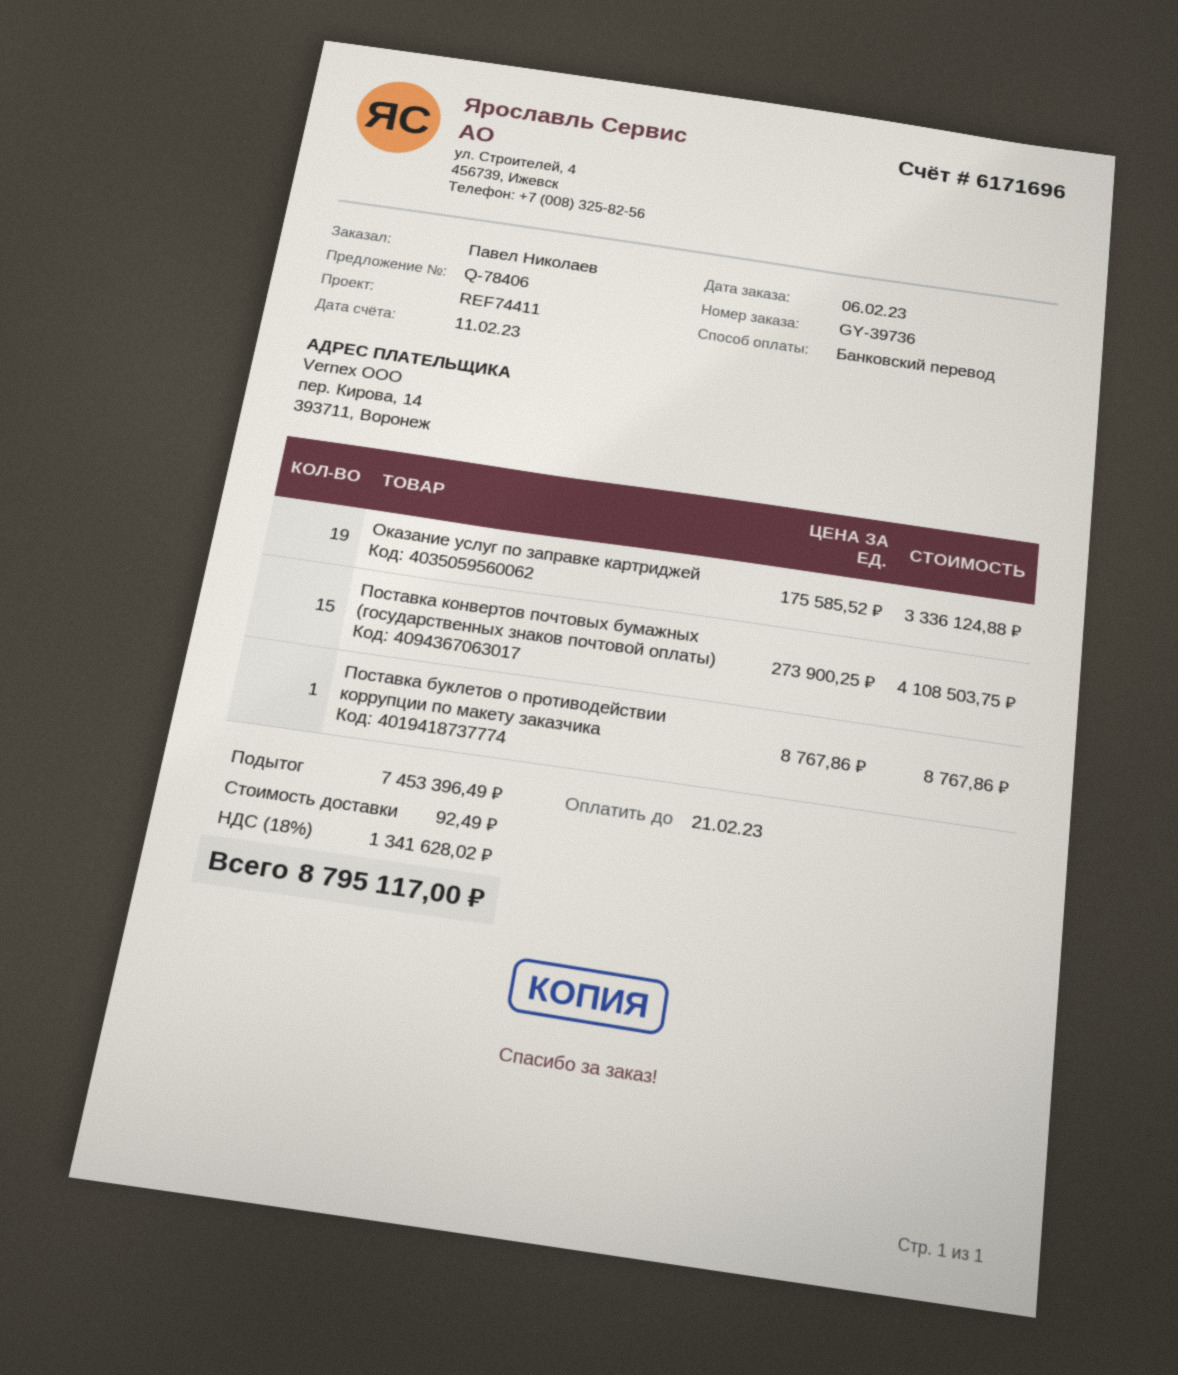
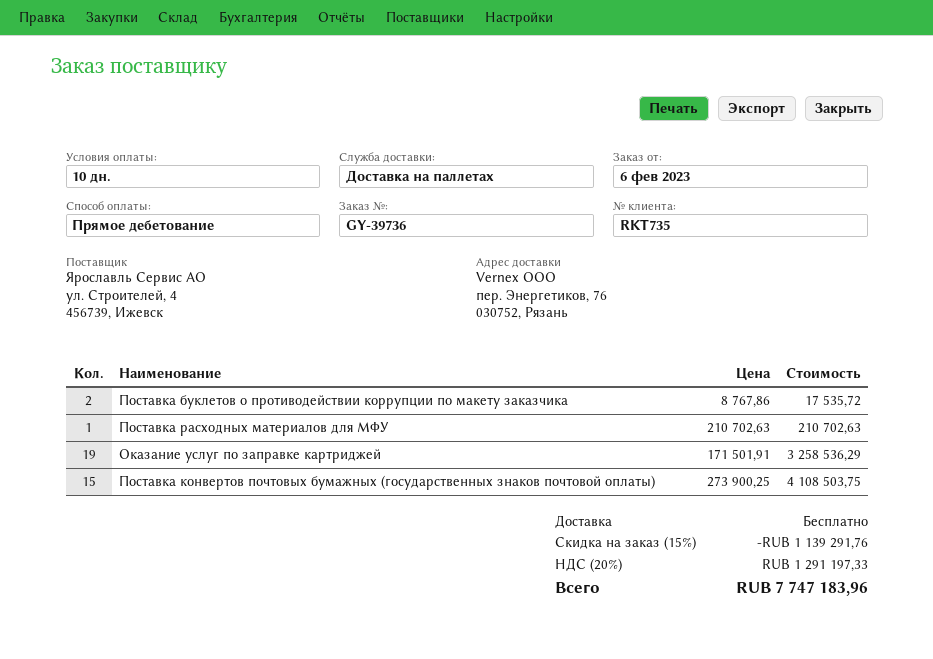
payment method: bank transfer -> direct debit
Оказание услуг по заправке картриджей: 19 x 175585.52 = 3336124.88 -> 19 x 171501.91 = 3258536.29
Поставка буклетов о противодействии коррупции по макету заказчика: 1 x 8767.86 = 8767.86 -> 2 x 8767.86 = 17535.72
Поставка расходных материалов для МФУ: none -> 1 x 210702.63 = 210702.63
discount: none -> 15% = 1139291.76
shipping: 92.49 -> 0.00
tax: 18% = 1341628.02 -> 20% = 1291197.33
total: 8795117.00 -> 7747183.96

